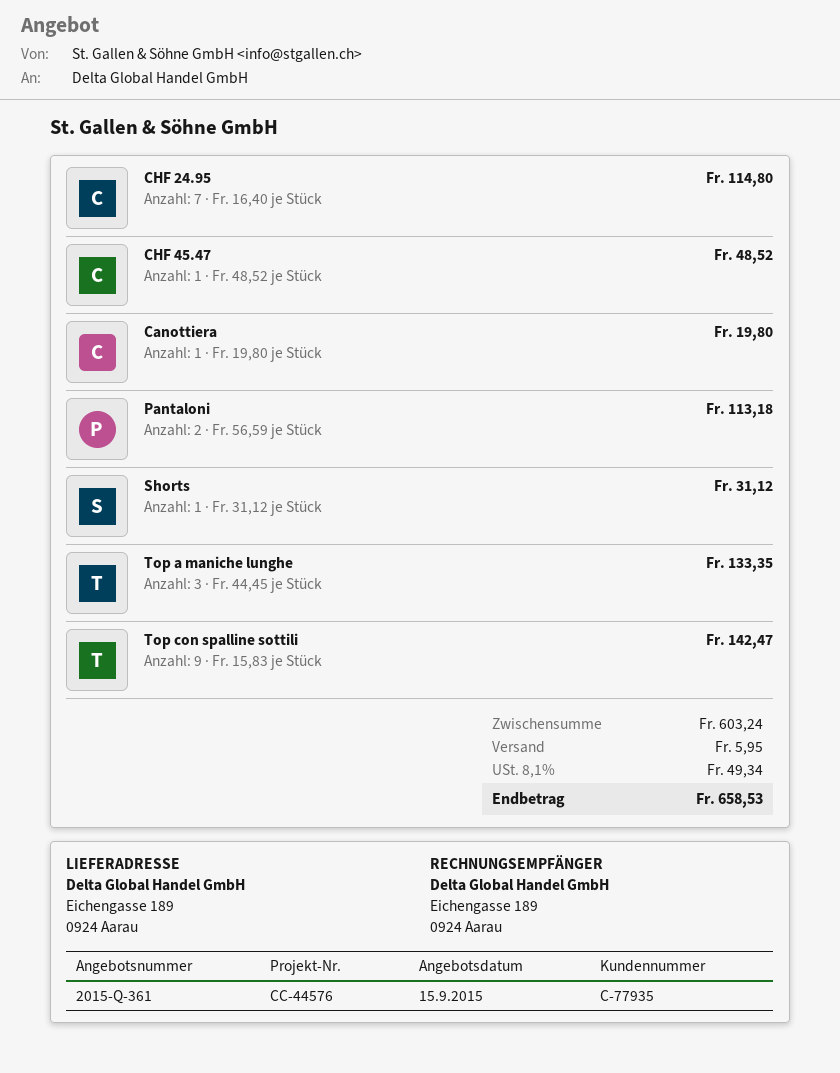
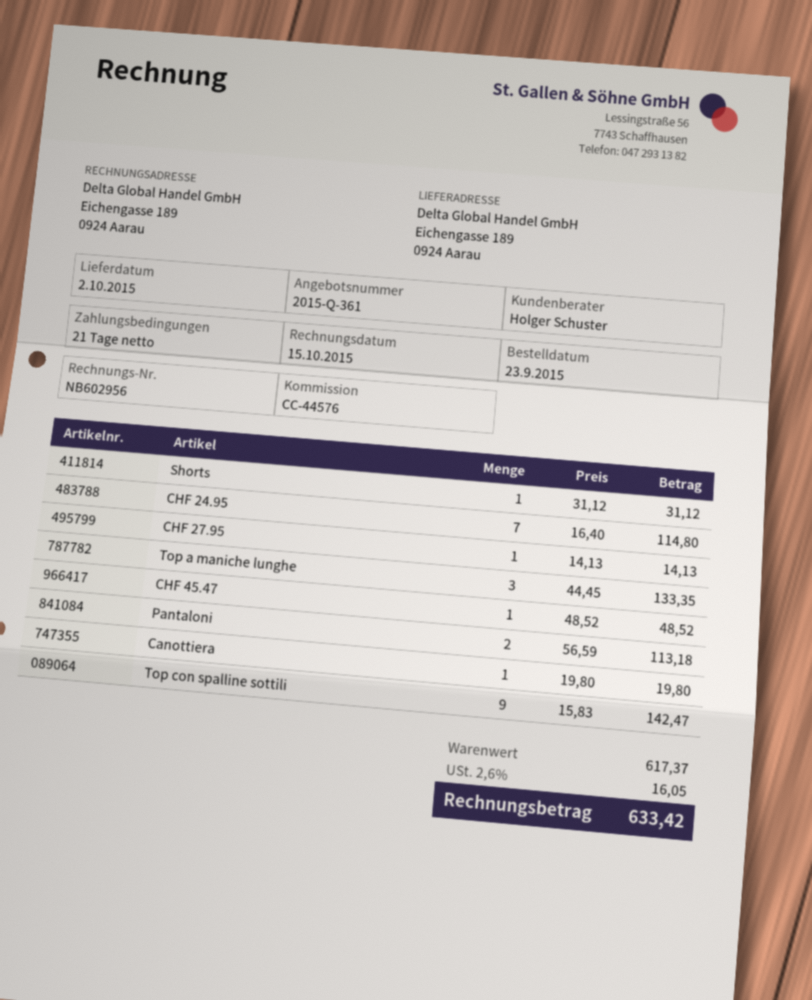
CHF 27.95: none -> 1 x 14.13 = 14.13
subtotal: 603.24 -> 617.37
shipping: 5.95 -> none
tax: 8.1% = 49.34 -> 2.6% = 16.05
total: 658.53 -> 633.42

